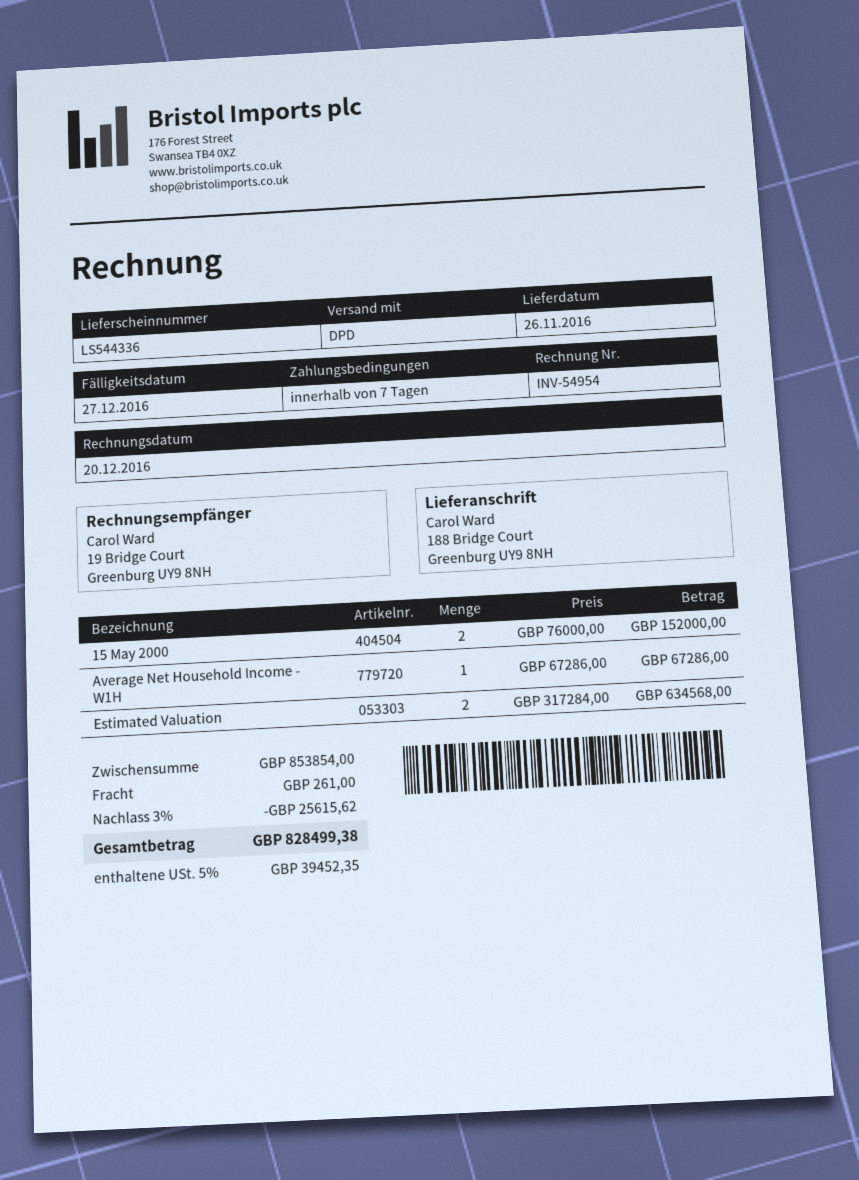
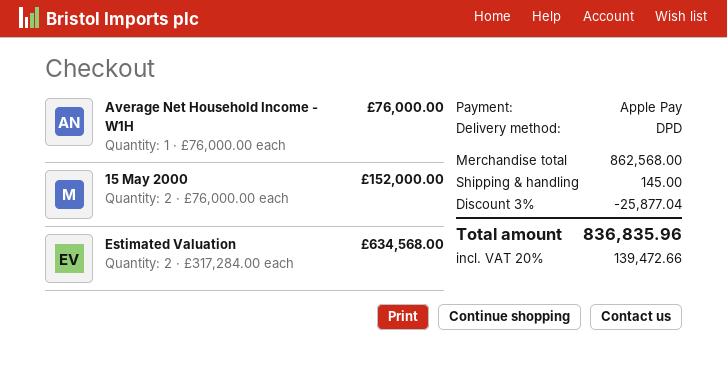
Average Net Household Income - W1H: 1 x 67286.00 = 67286.00 -> 1 x 76000.00 = 76000.00
subtotal: 853854.00 -> 862568.00
discount: 3% = 25615.62 -> 3% = 25877.04
shipping: 261.00 -> 145.00
tax: 5% = 39452.35 -> 20% = 139472.66
total: 828499.38 -> 836835.96

